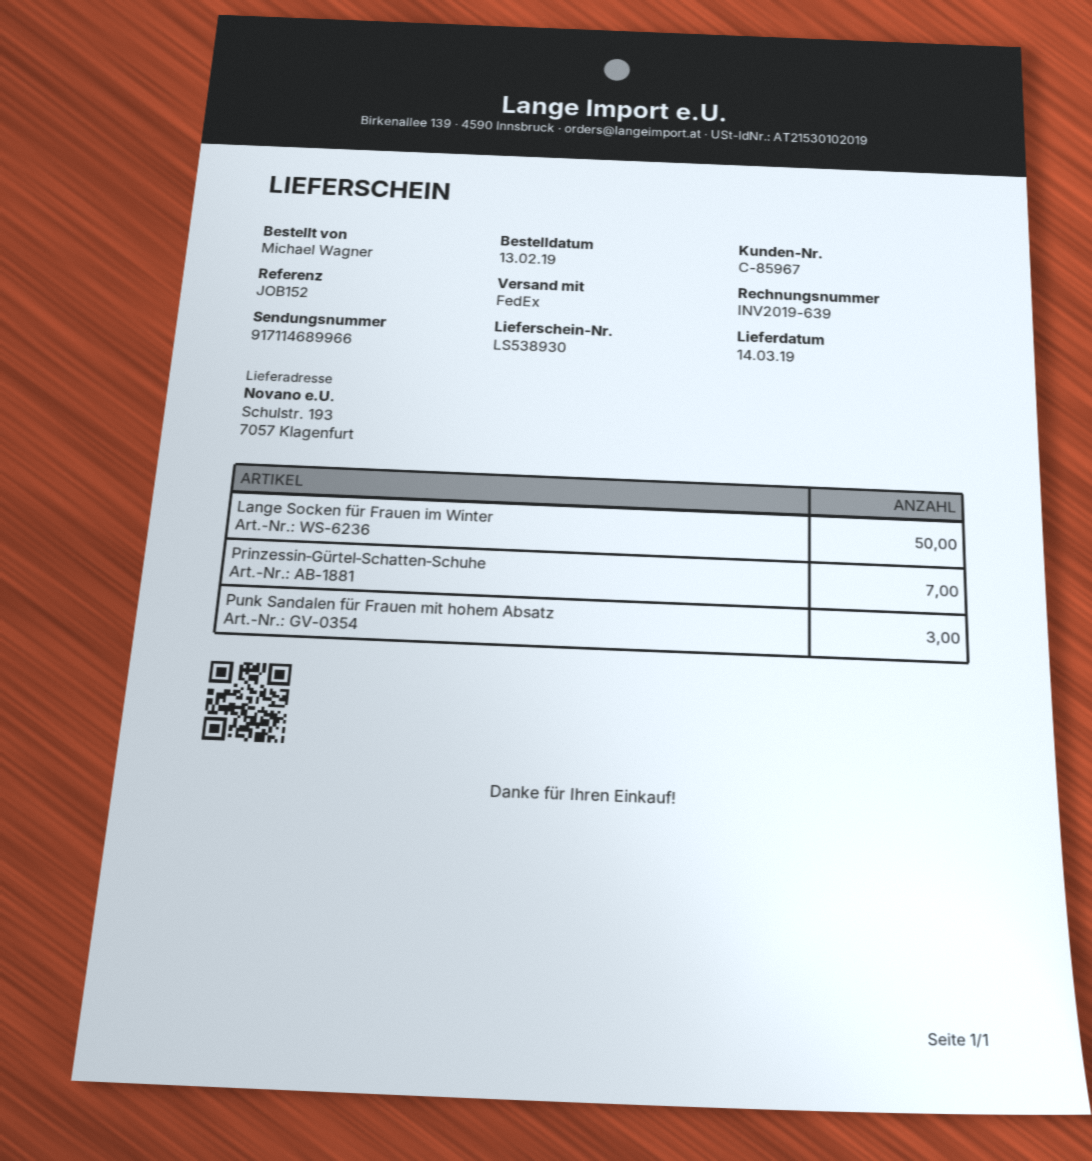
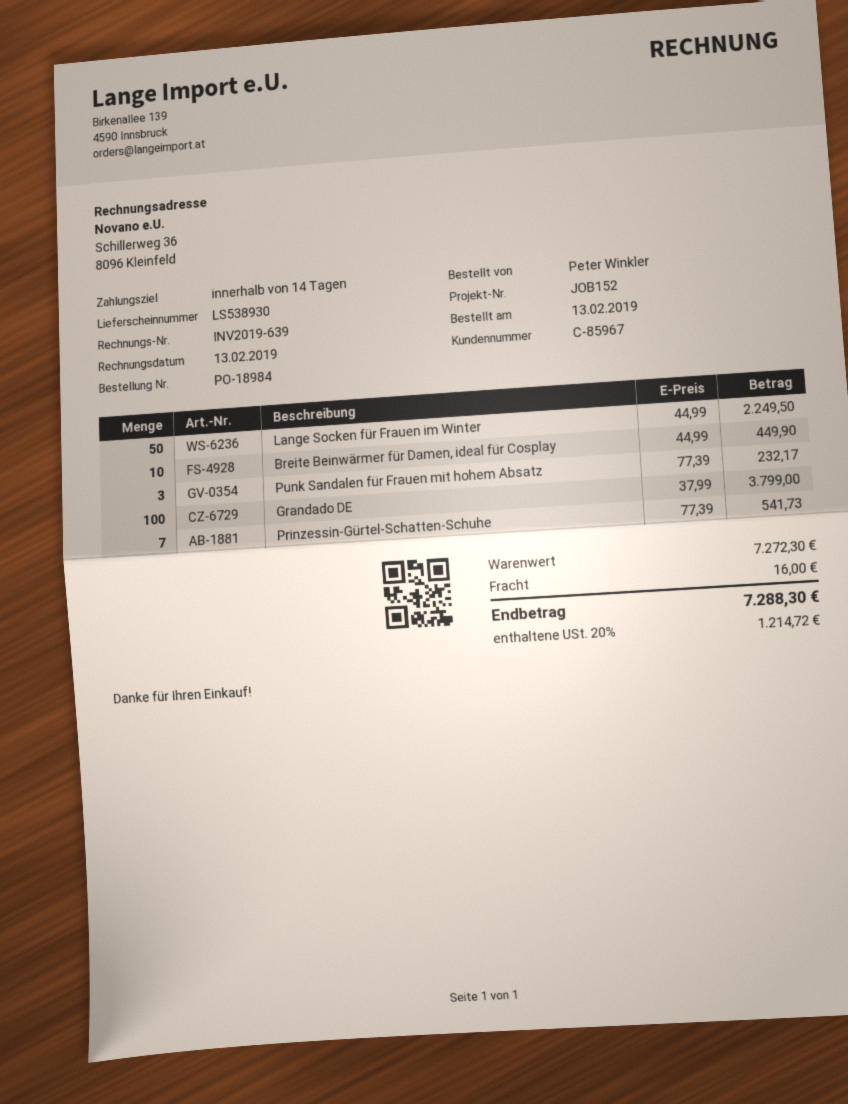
ordered by: Michael Wagner -> Peter Winkler
Breite Beinwärmer für Damen, ideal für Cosplay: none -> 10
Grandado DE: none -> 100

